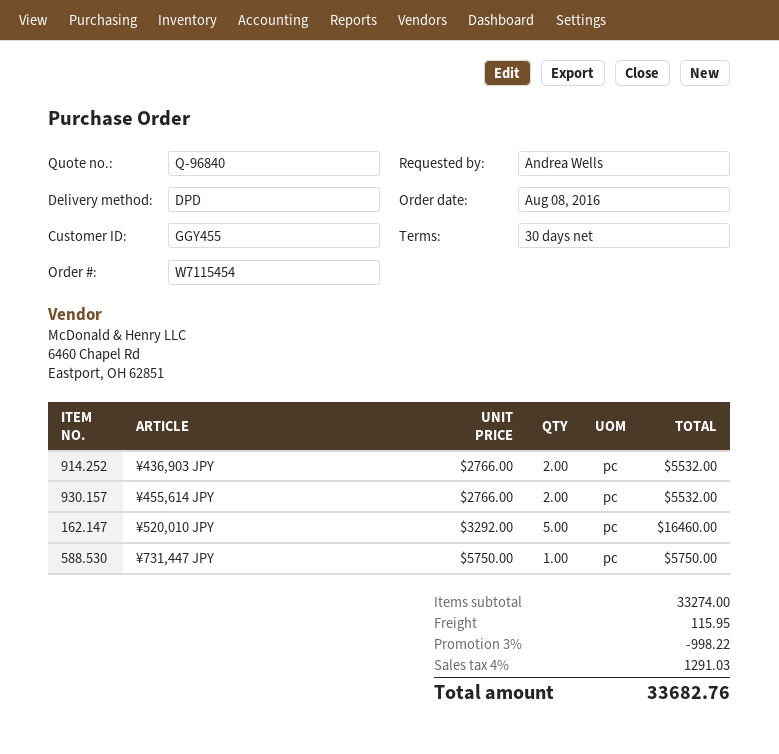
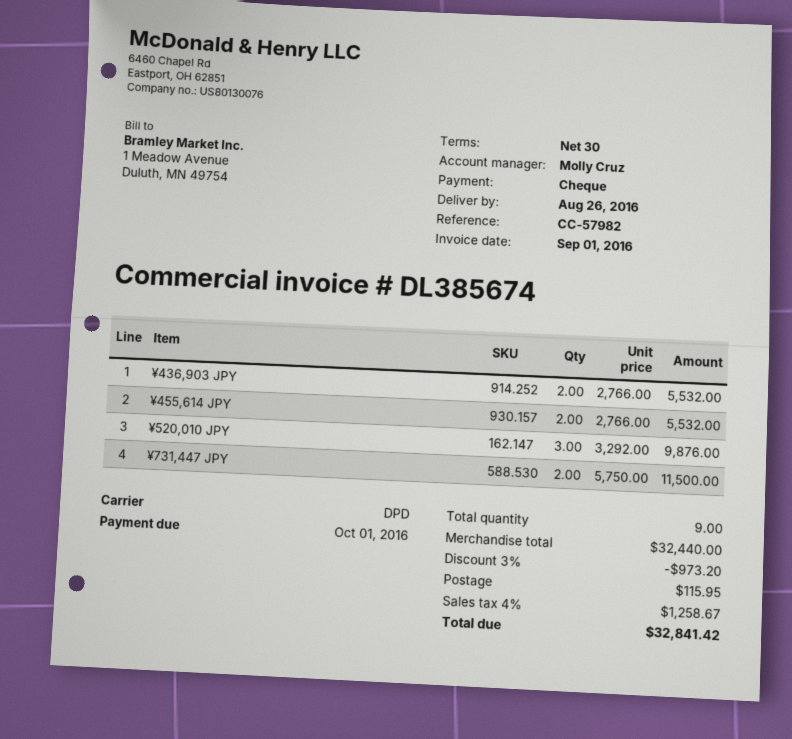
¥520,010 JPY: 5 x 3292.00 = 16460.00 -> 3 x 3292.00 = 9876.00
¥731,447 JPY: 1 x 5750.00 = 5750.00 -> 2 x 5750.00 = 11500.00
subtotal: 33274.00 -> 32440.00
discount: 3% = 998.22 -> 3% = 973.20
tax: 4% = 1291.03 -> 4% = 1258.67
total: 33682.76 -> 32841.42

